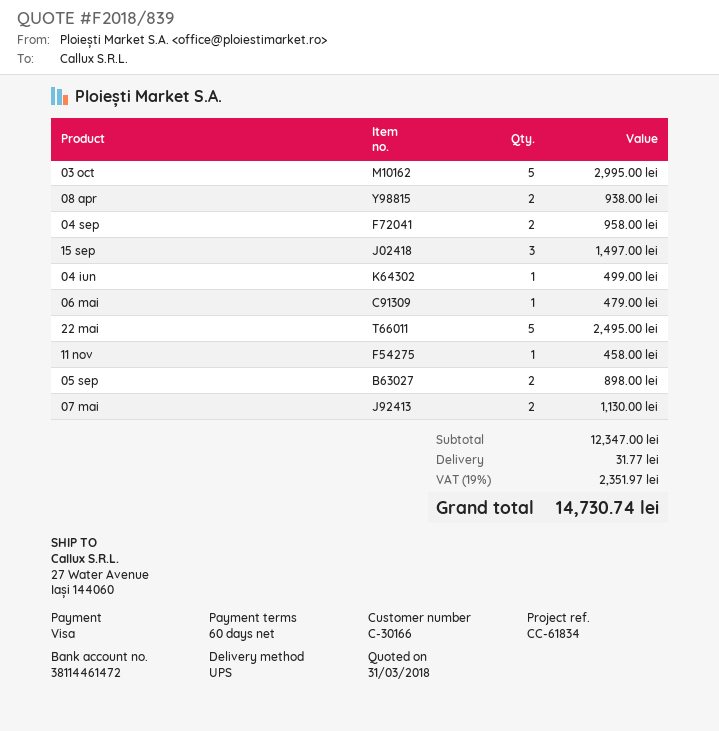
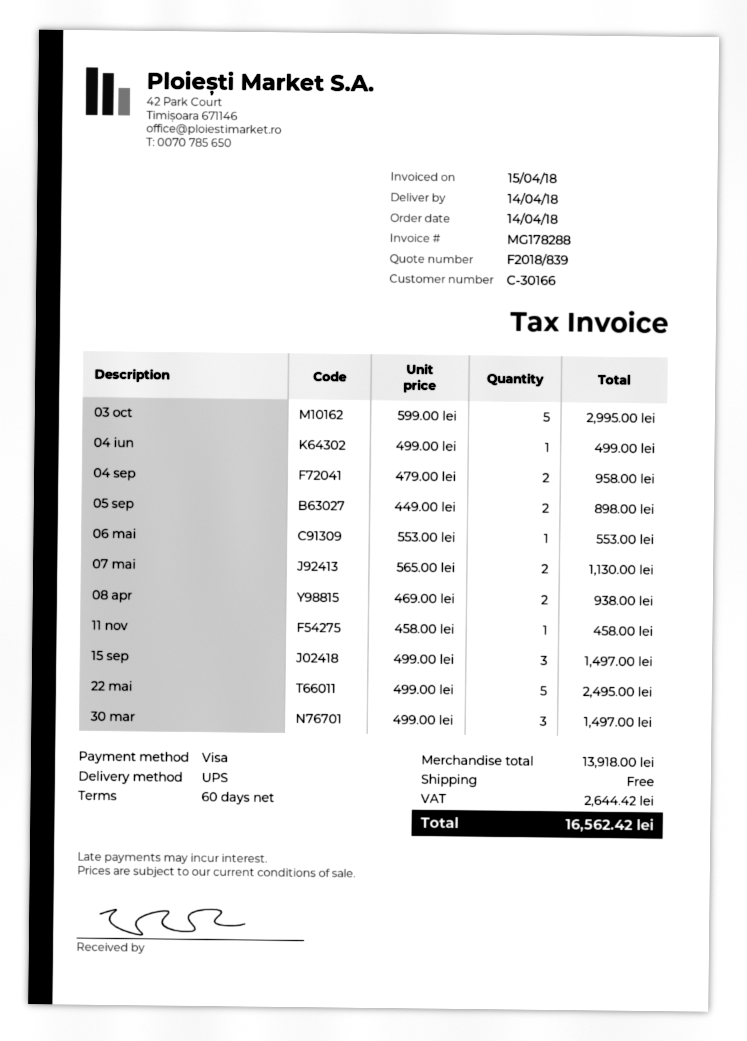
06 mai: 1 for 479.00 -> 1 for 553.00
30 mar: none -> 3 for 1497.00
subtotal: 12347.00 -> 13918.00
shipping: 31.77 -> 0.00
tax: 2351.97 -> 2644.42
total: 14730.74 -> 16562.42

